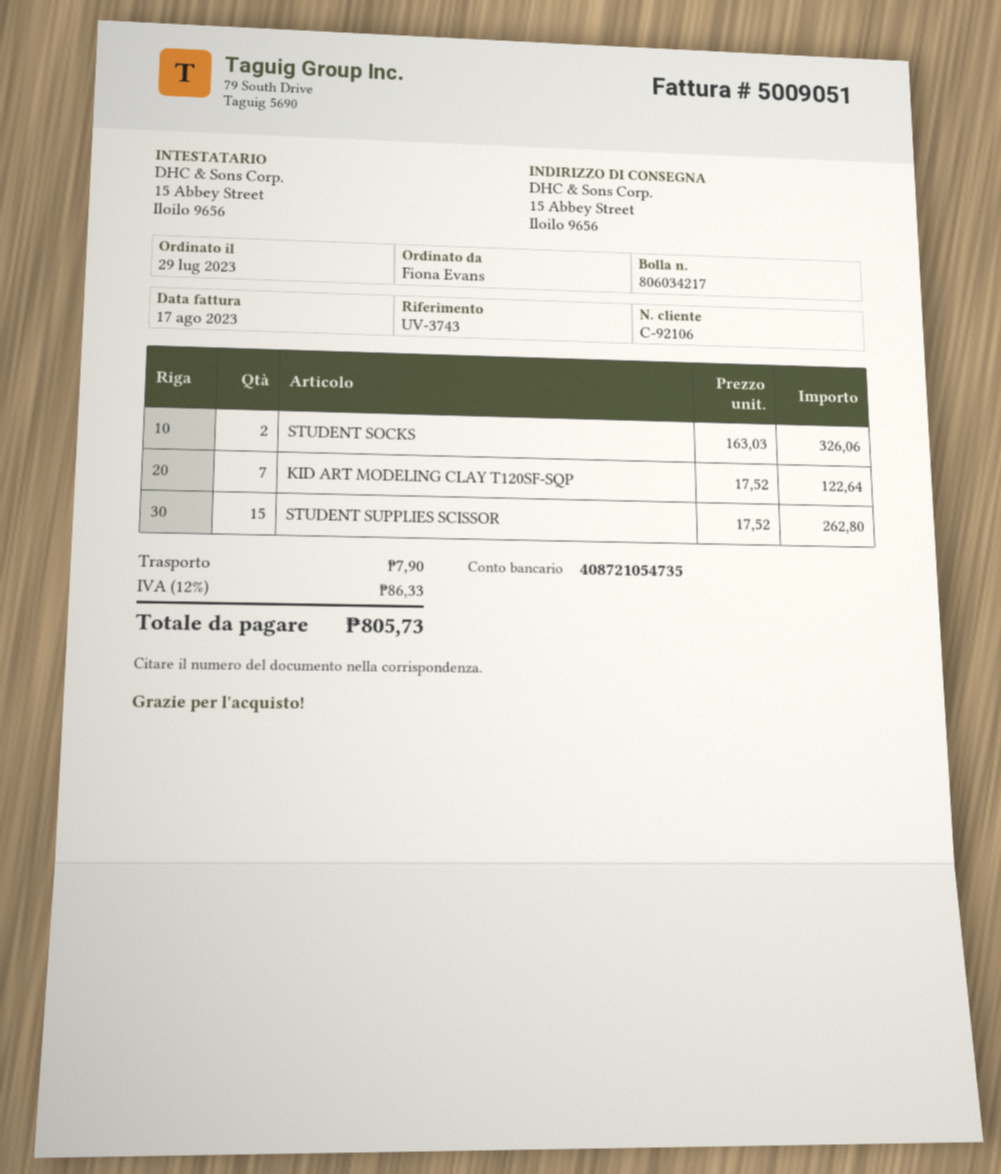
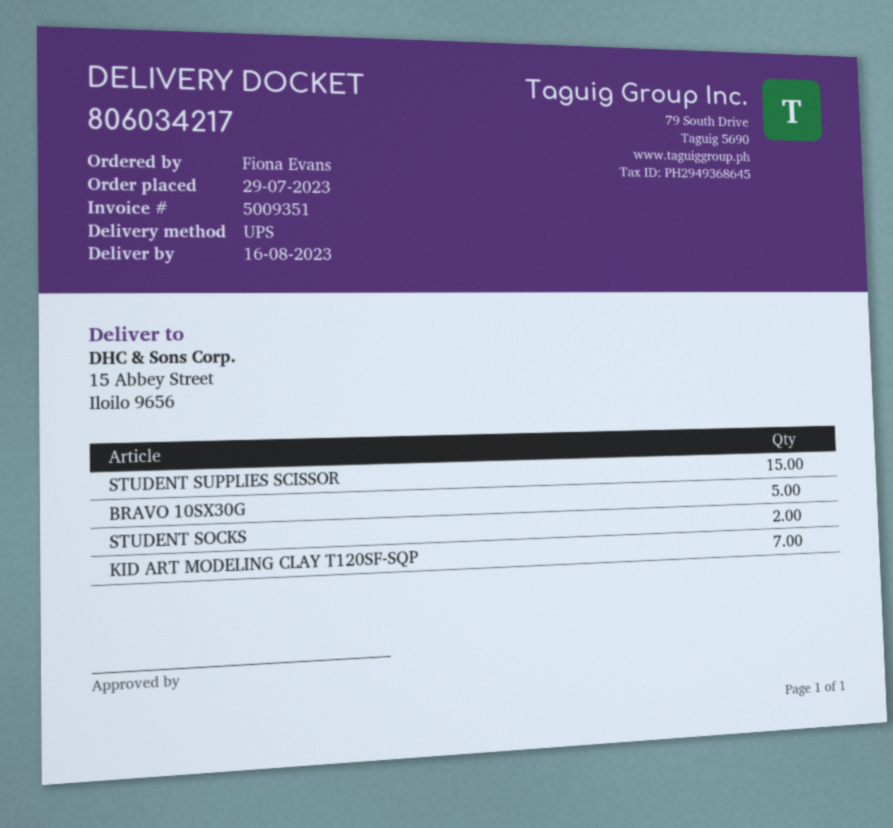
invoice number: 5009051 -> 5009351
BRAVO 10SX30G: none -> 5

